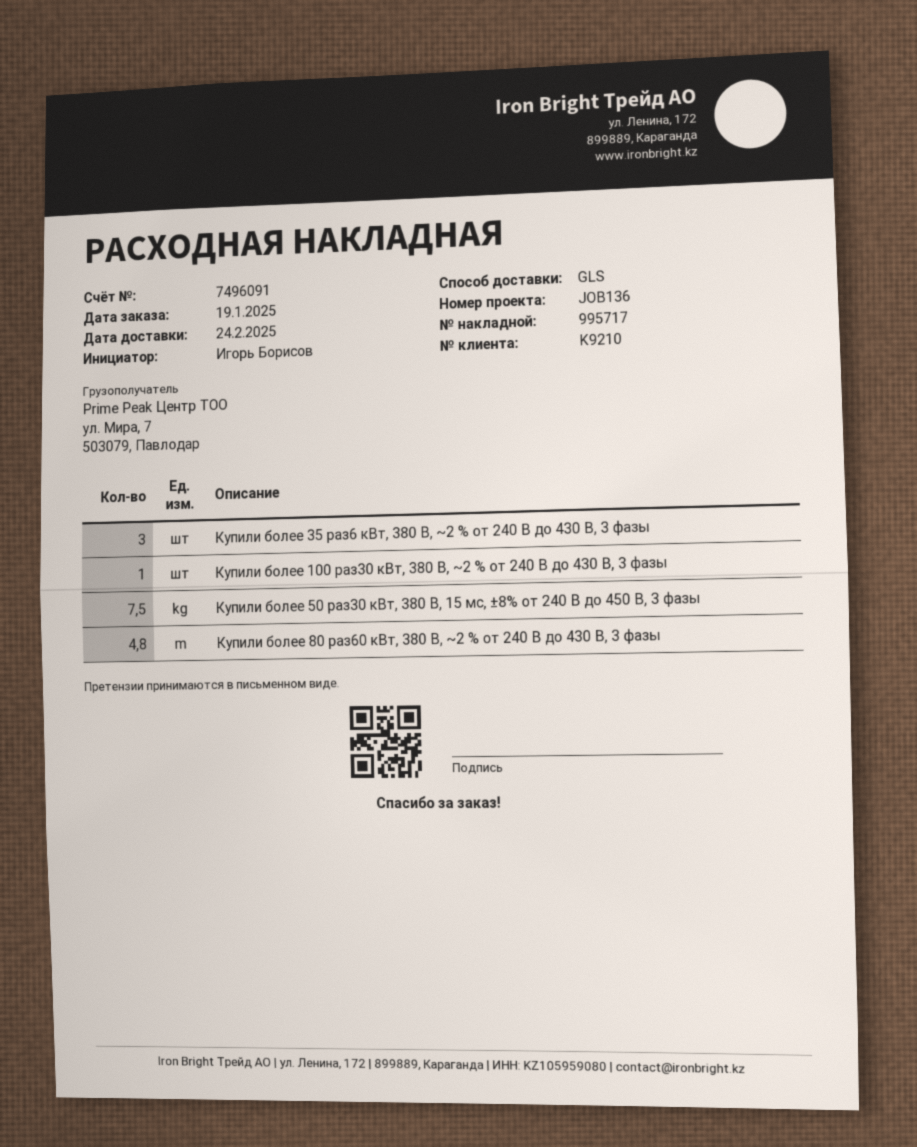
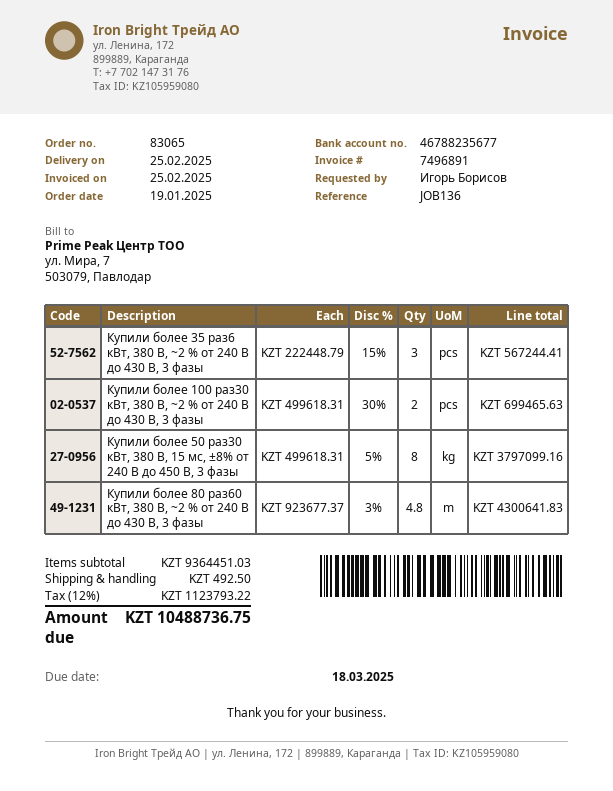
delivery date: 2025-02-24 -> 2025-02-25
invoice number: 7496091 -> 7496891
Купили более 100 раз30 кВт, 380 В, ~2 % от 240 В до 430 В, 3 фазы: 1 -> 2
Купили более 50 раз30 кВт, 380 В, 15 мс, ±8% от 240 В до 450 В, 3 фазы: 7.5 -> 8

